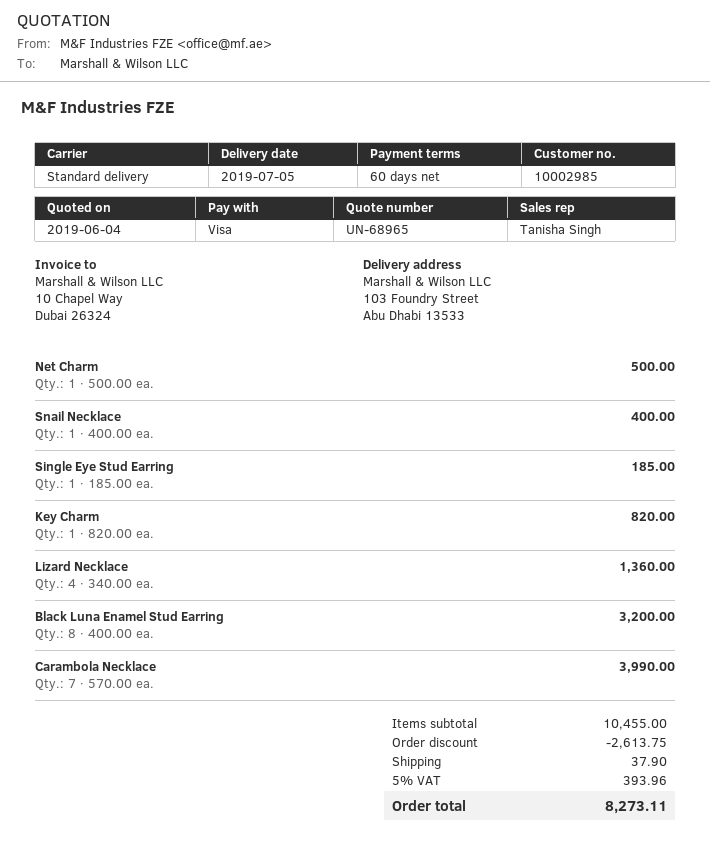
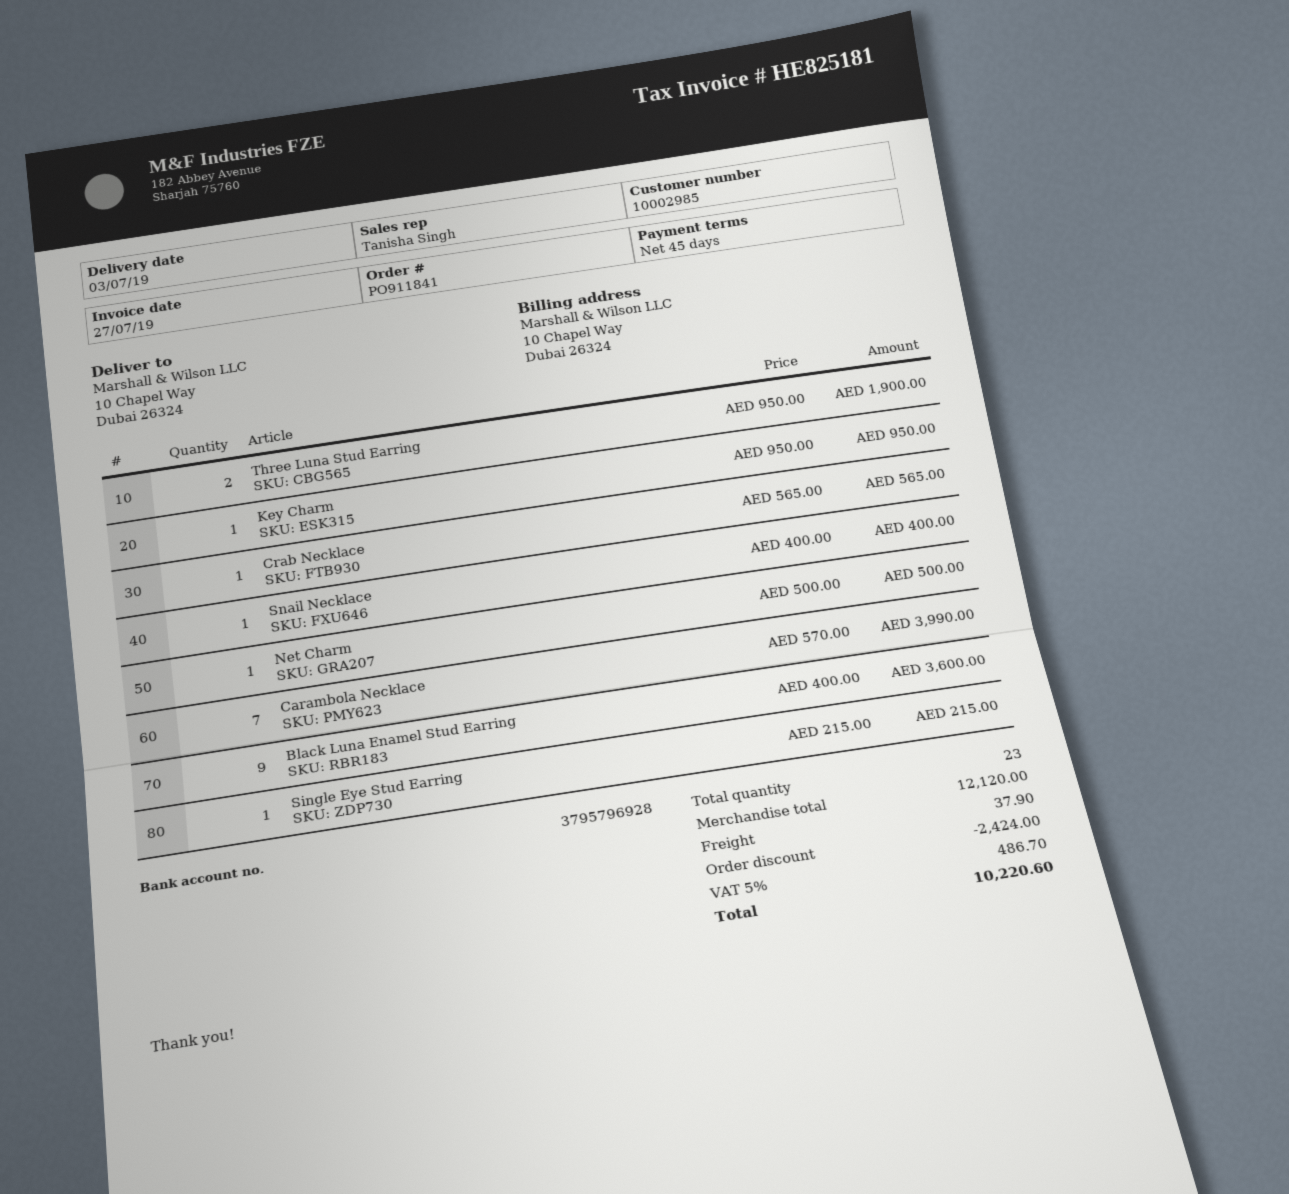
delivery date: 2019-07-05 -> 2019-07-03
payment terms: 60 days -> 45 days
ship to: 103 Foundry Street, Abu Dhabi 13533 -> 10 Chapel Way, Dubai 26324
Single Eye Stud Earring: 1 x 185.00 = 185.00 -> 1 x 215.00 = 215.00
Key Charm: 1 x 820.00 = 820.00 -> 1 x 950.00 = 950.00
Lizard Necklace: 4 x 340.00 = 1360.00 -> none
Black Luna Enamel Stud Earring: 8 x 400.00 = 3200.00 -> 9 x 400.00 = 3600.00
Three Luna Stud Earring: none -> 2 x 950.00 = 1900.00
Crab Necklace: none -> 1 x 565.00 = 565.00
subtotal: 10455.00 -> 12120.00
discount: 2613.75 -> 2424.00
tax: 5% = 393.96 -> 5% = 486.70
total: 8273.11 -> 10220.60

